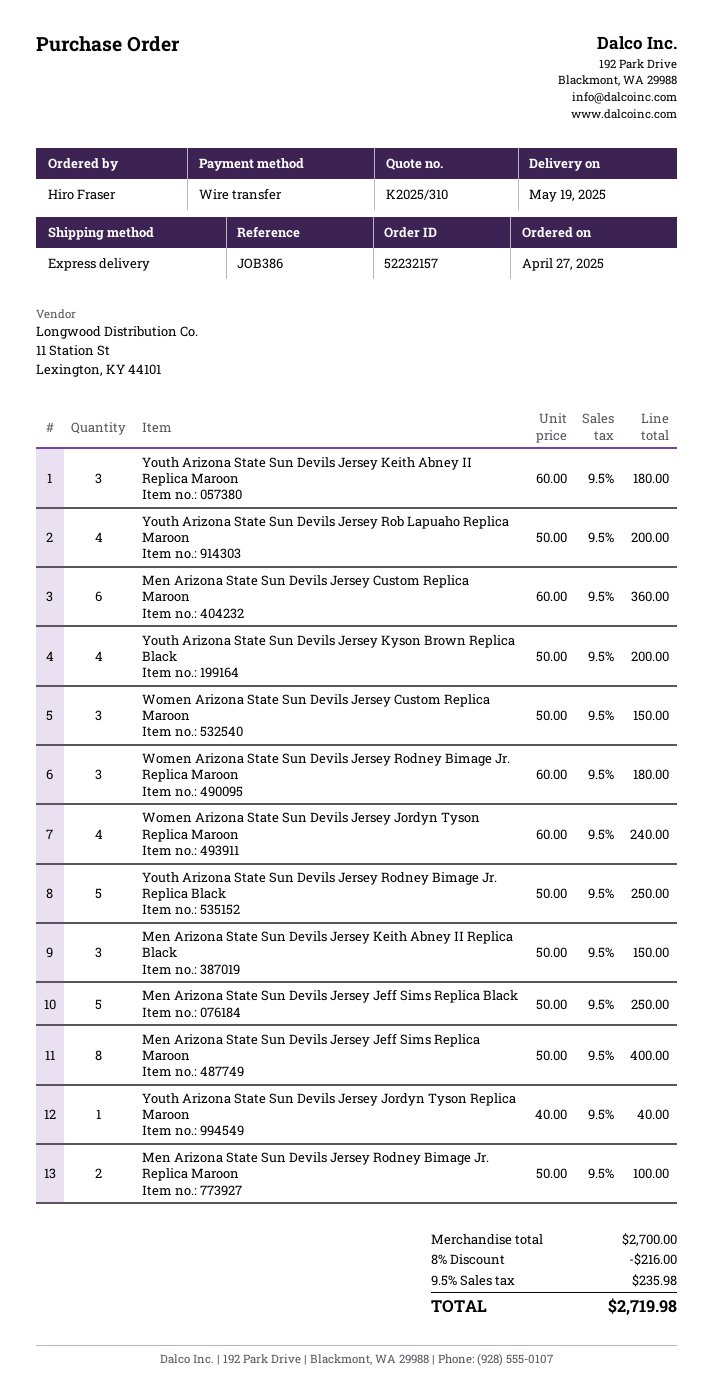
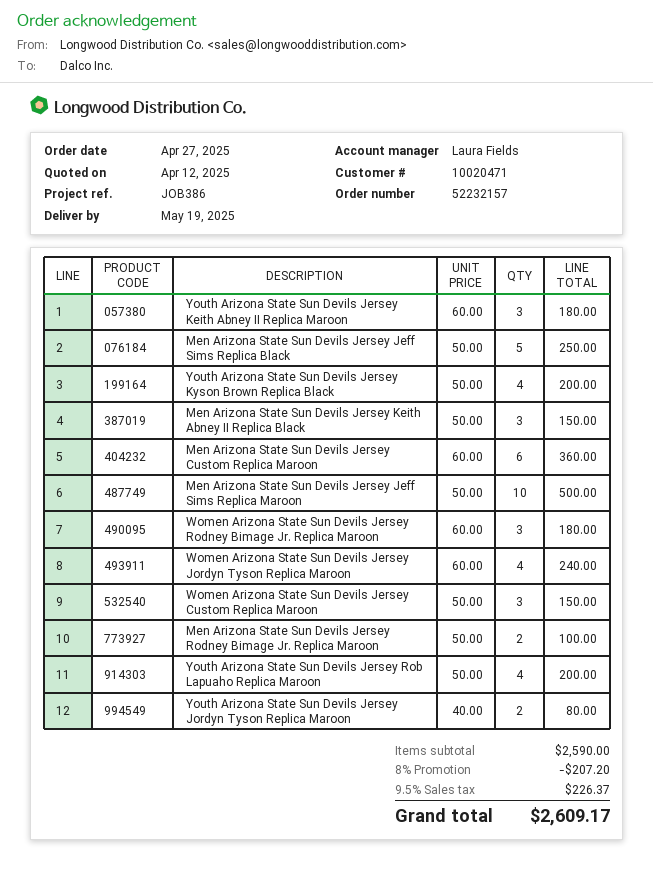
Youth Arizona State Sun Devils Jersey Rodney Bimage Jr. Replica Black: 5 x 50.00 = 250.00 -> none
Men Arizona State Sun Devils Jersey Jeff Sims Replica Maroon: 8 x 50.00 = 400.00 -> 10 x 50.00 = 500.00
Youth Arizona State Sun Devils Jersey Jordyn Tyson Replica Maroon: 1 x 40.00 = 40.00 -> 2 x 40.00 = 80.00
subtotal: 2700.00 -> 2590.00
discount: 8% = 216.00 -> 8% = 207.20
tax: 9.5% = 235.98 -> 9.5% = 226.37
total: 2719.98 -> 2609.17

